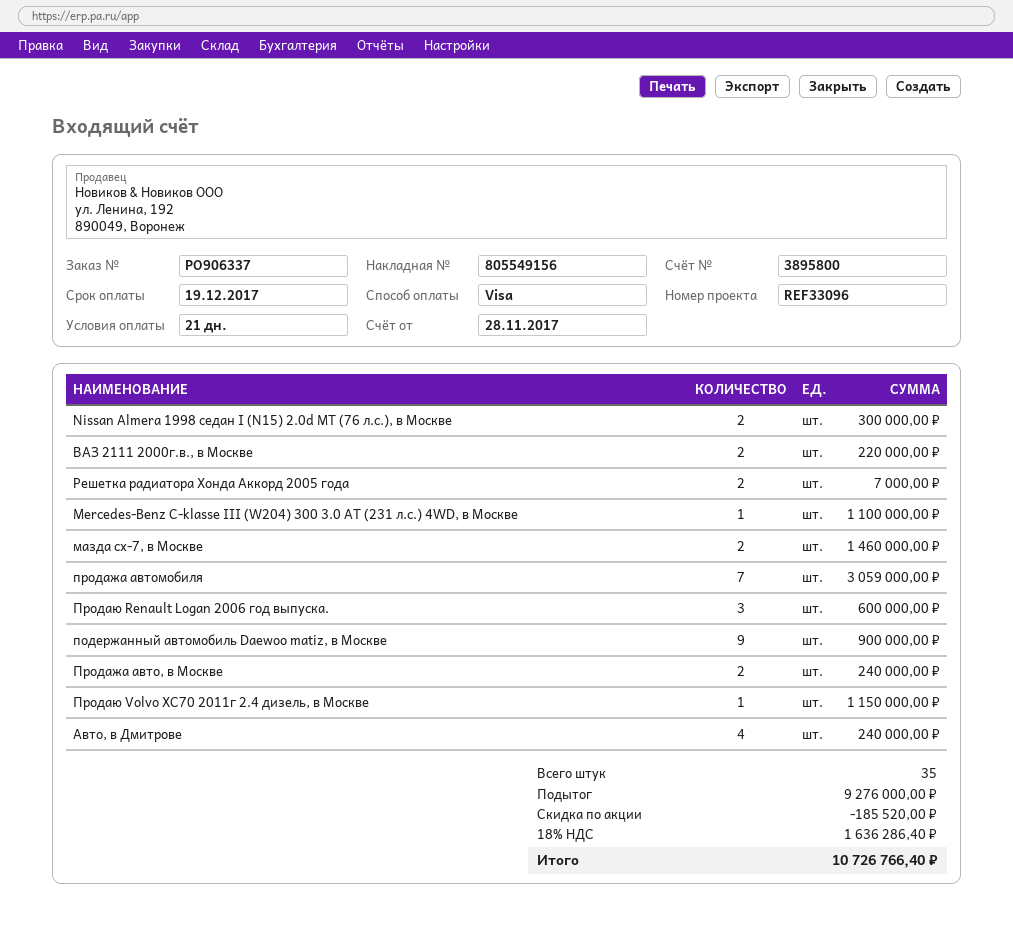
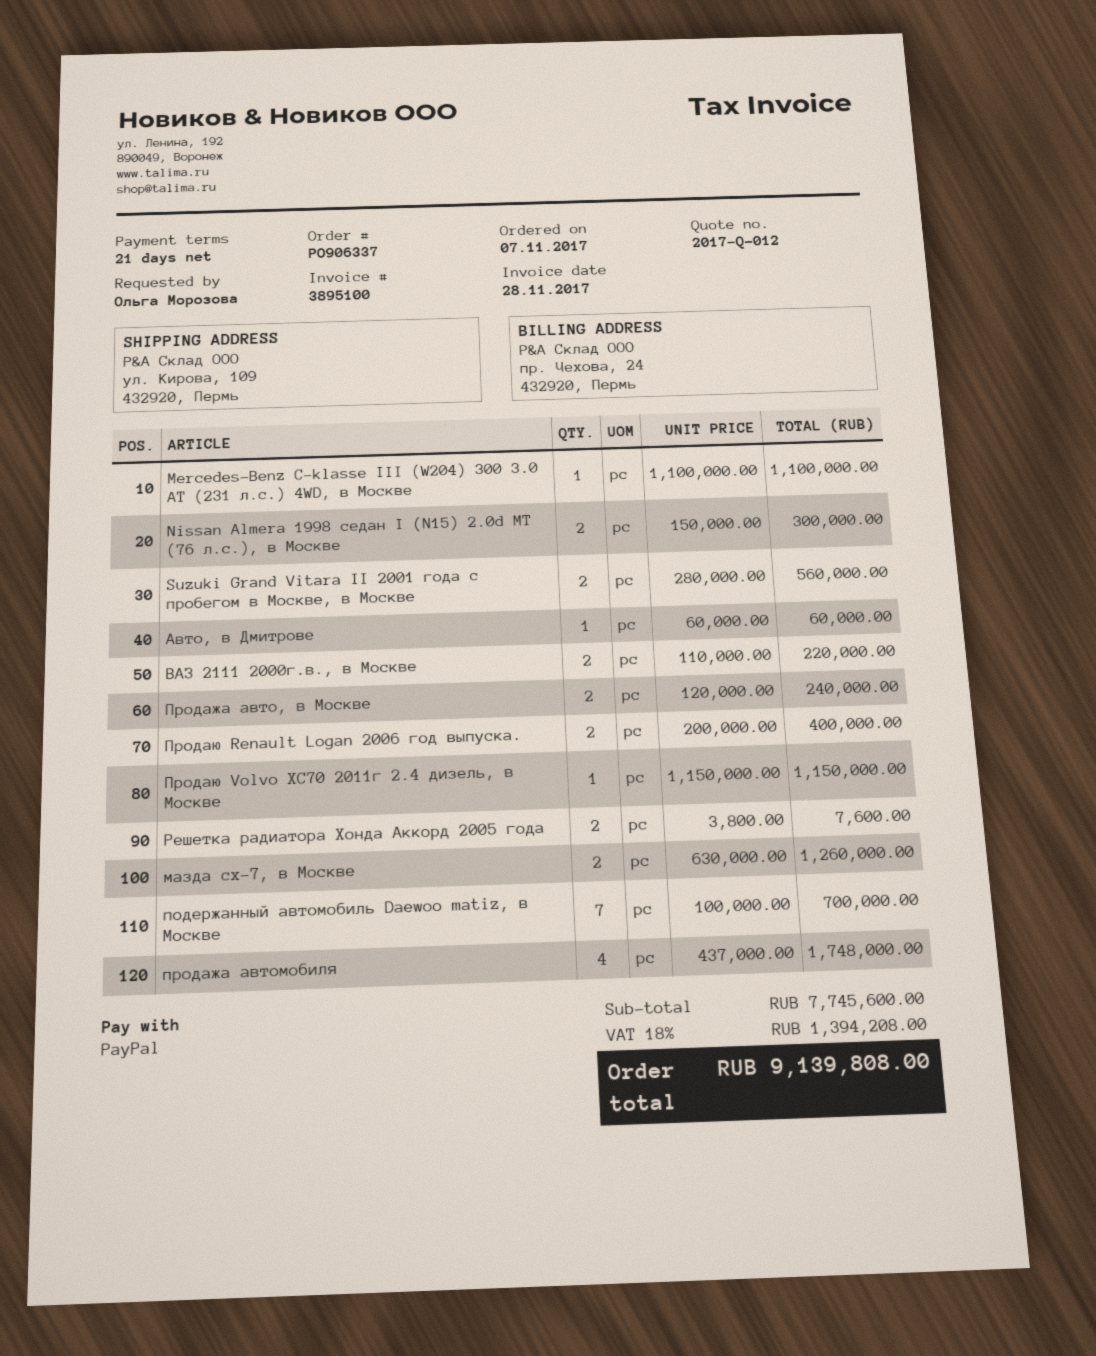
invoice number: 3895800 -> 3895100
payment method: Visa -> PayPal
Решетка радиатора Хонда Аккорд 2005 года: 2 for 7000.00 -> 2 for 7600.00
мазда сх-7, в Москве: 2 for 1460000.00 -> 2 for 1260000.00
продажа автомобиля: 7 for 3059000.00 -> 4 for 1748000.00
Продаю Renault Logan 2006 год выпуска.: 3 for 600000.00 -> 2 for 400000.00
подержанный автомобиль Daewoo matiz, в Москве: 9 for 900000.00 -> 7 for 700000.00
Авто, в Дмитрове: 4 for 240000.00 -> 1 for 60000.00
Suzuki Grand Vitara II 2001 года с пробегом в Москве, в Москве: none -> 2 for 560000.00
subtotal: 9276000.00 -> 7745600.00
discount: 185520.00 -> none
tax: 18% = 1636286.40 -> 18% = 1394208.00
total: 10726766.40 -> 9139808.00

